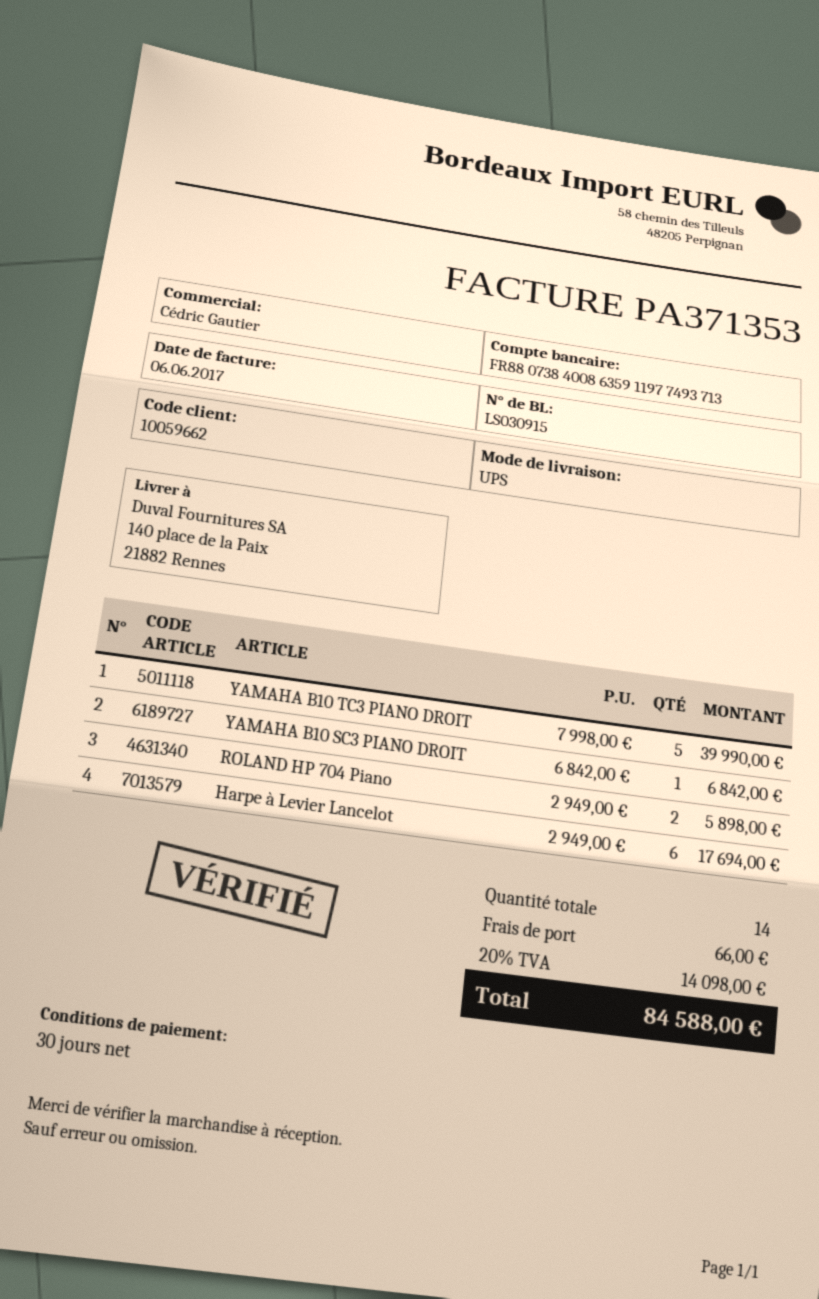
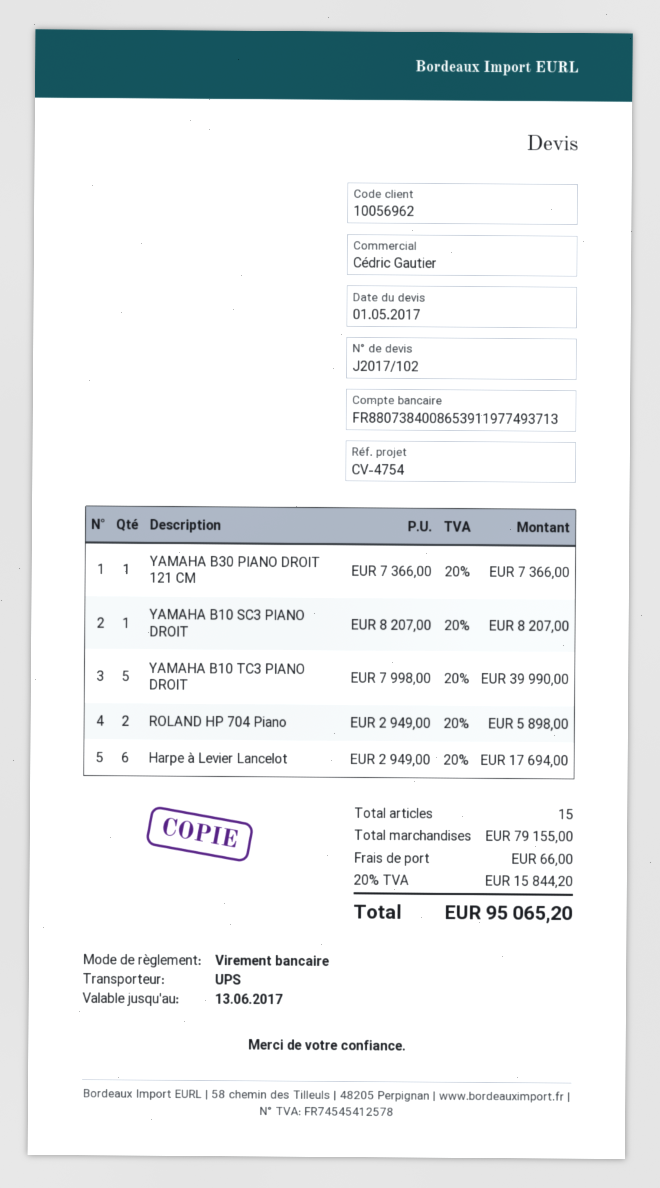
customer number: 10059662 -> 10056962
bank account: FR8807384008635911977493713 -> FR8807384008653911977493713
YAMAHA B10 SC3 PIANO DROIT: 1 x 6842.00 = 6842.00 -> 1 x 8207.00 = 8207.00
YAMAHA B30 PIANO DROIT 121 CM: none -> 1 x 7366.00 = 7366.00
total quantity: 14 -> 15
tax: 20% = 14098.00 -> 20% = 15844.20
total: 84588.00 -> 95065.20

